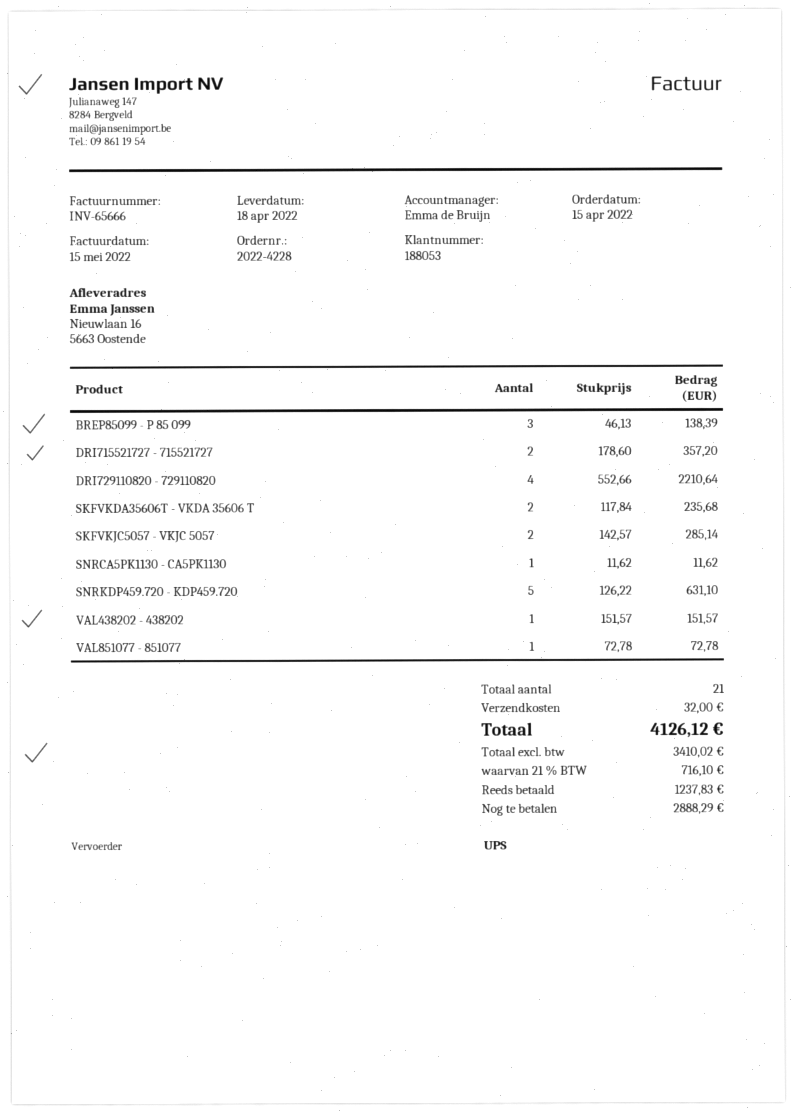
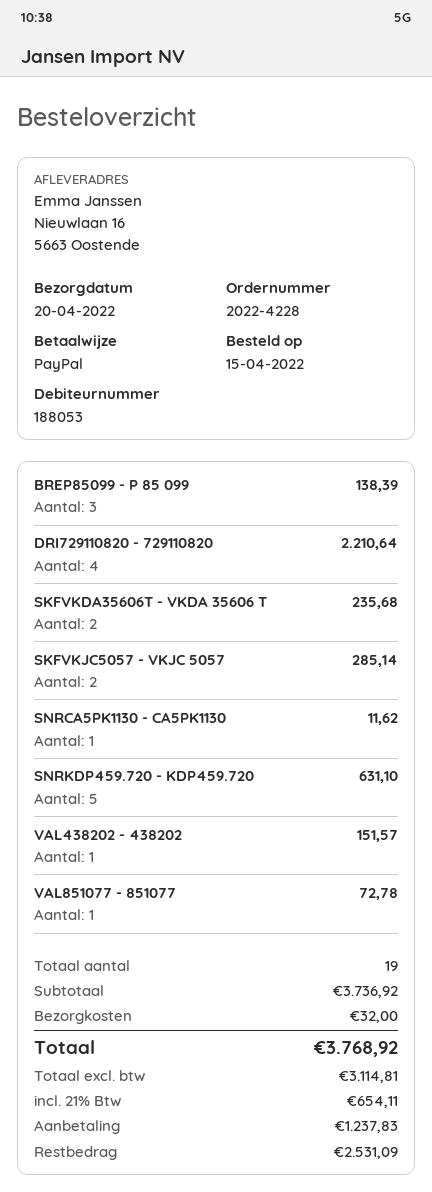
delivery date: 2022-04-18 -> 2022-04-20
DRI715521727 - 715521727: 2 for 357.20 -> none
total quantity: 21 -> 19
net: 3410.02 -> 3114.81
tax: 21% = 716.10 -> 21% = 654.11
total: 4126.12 -> 3768.92
balance: 2888.29 -> 2531.09

